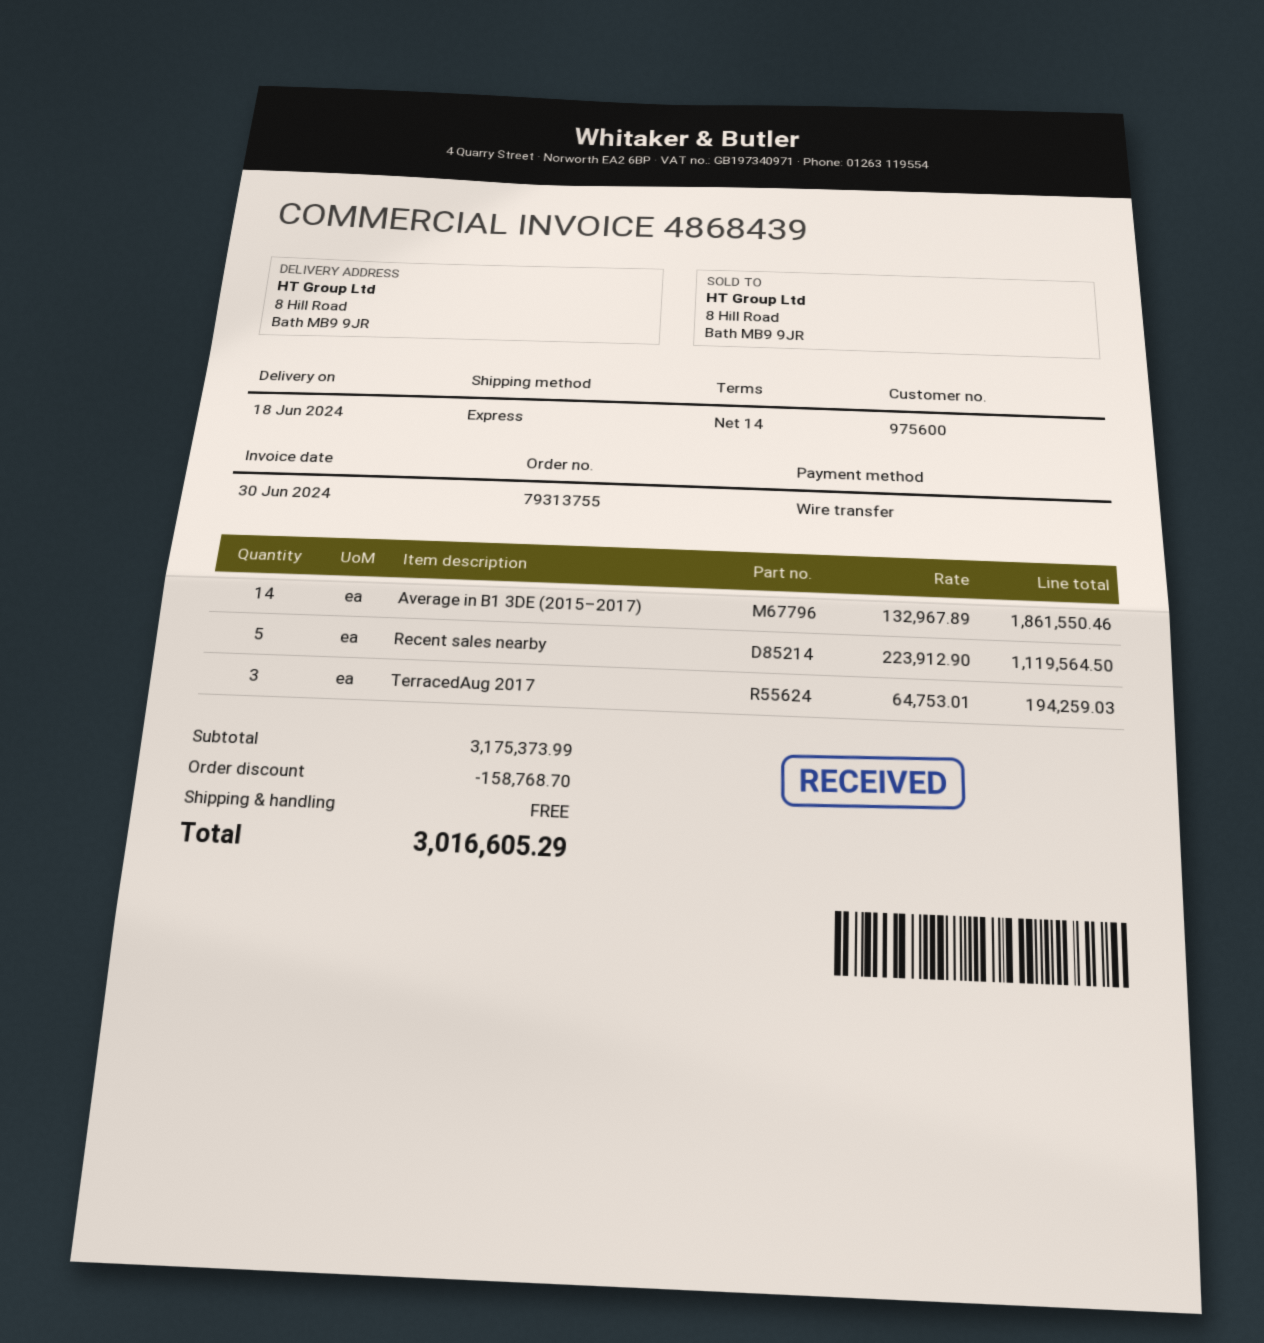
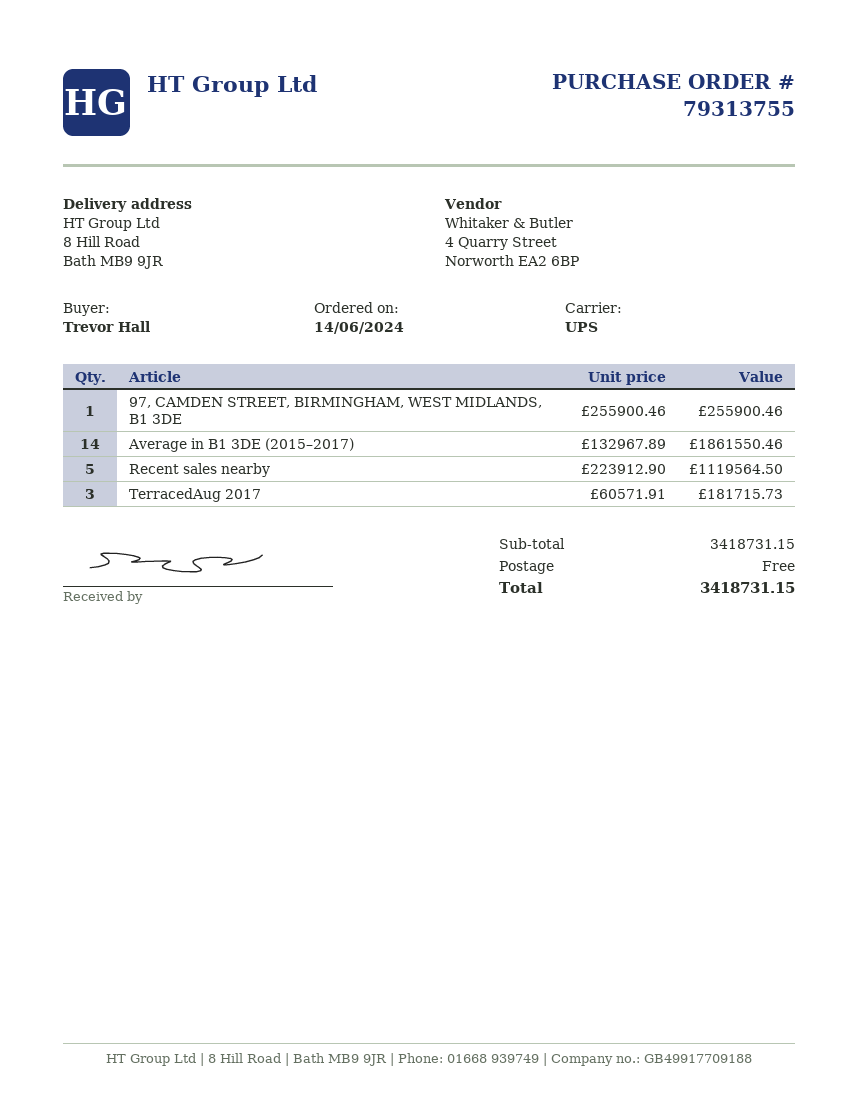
shipping method: express -> UPS
TerracedAug 2017: 3 x 64753.01 = 194259.03 -> 3 x 60571.91 = 181715.73
97, CAMDEN STREET, BIRMINGHAM, WEST MIDLANDS, B1 3DE: none -> 1 x 255900.46 = 255900.46
subtotal: 3175373.99 -> 3418731.15
discount: 158768.70 -> none
total: 3016605.29 -> 3418731.15

